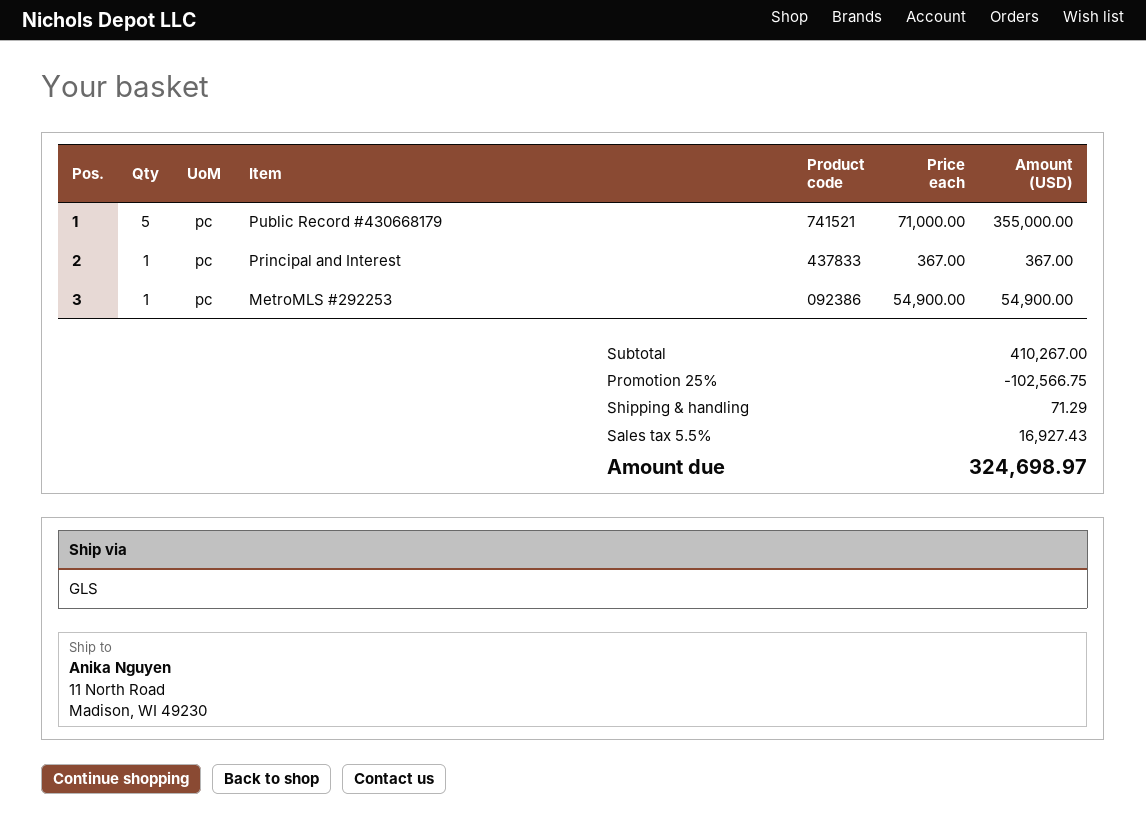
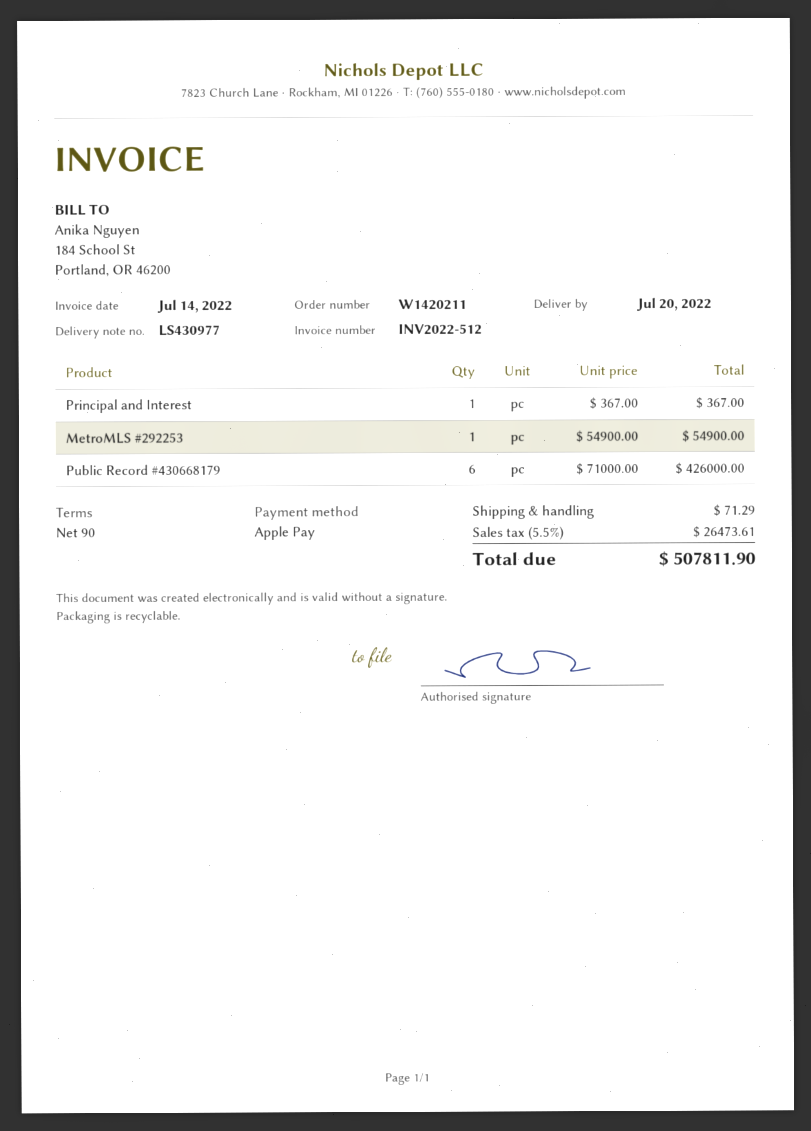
Public Record #430668179: 5 x 71000.00 = 355000.00 -> 6 x 71000.00 = 426000.00
discount: 25% = 102566.75 -> none
tax: 5.5% = 16927.43 -> 5.5% = 26473.61
total: 324698.97 -> 507811.90

